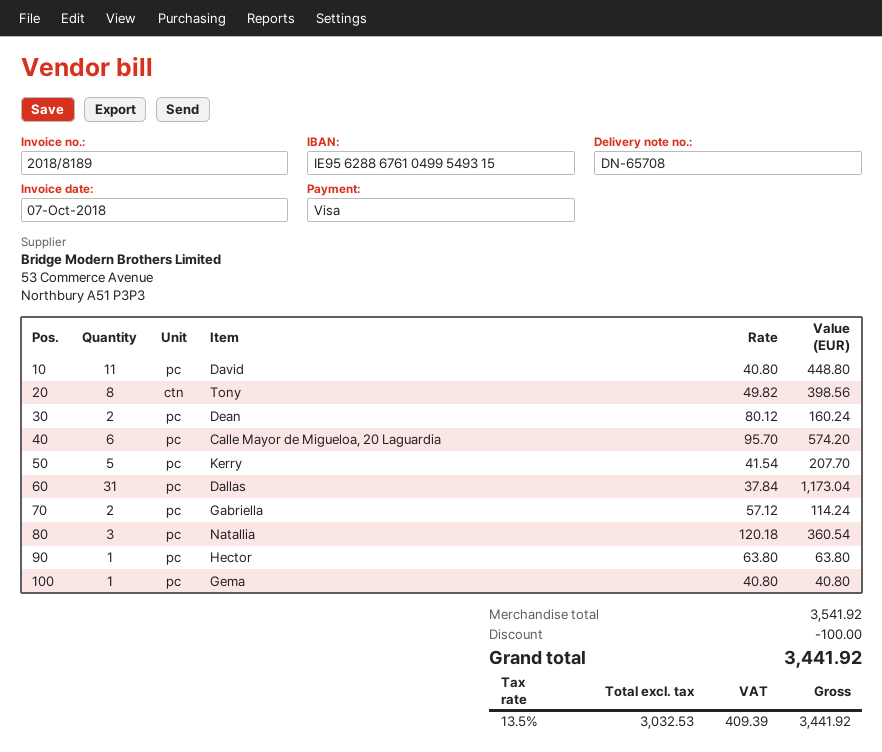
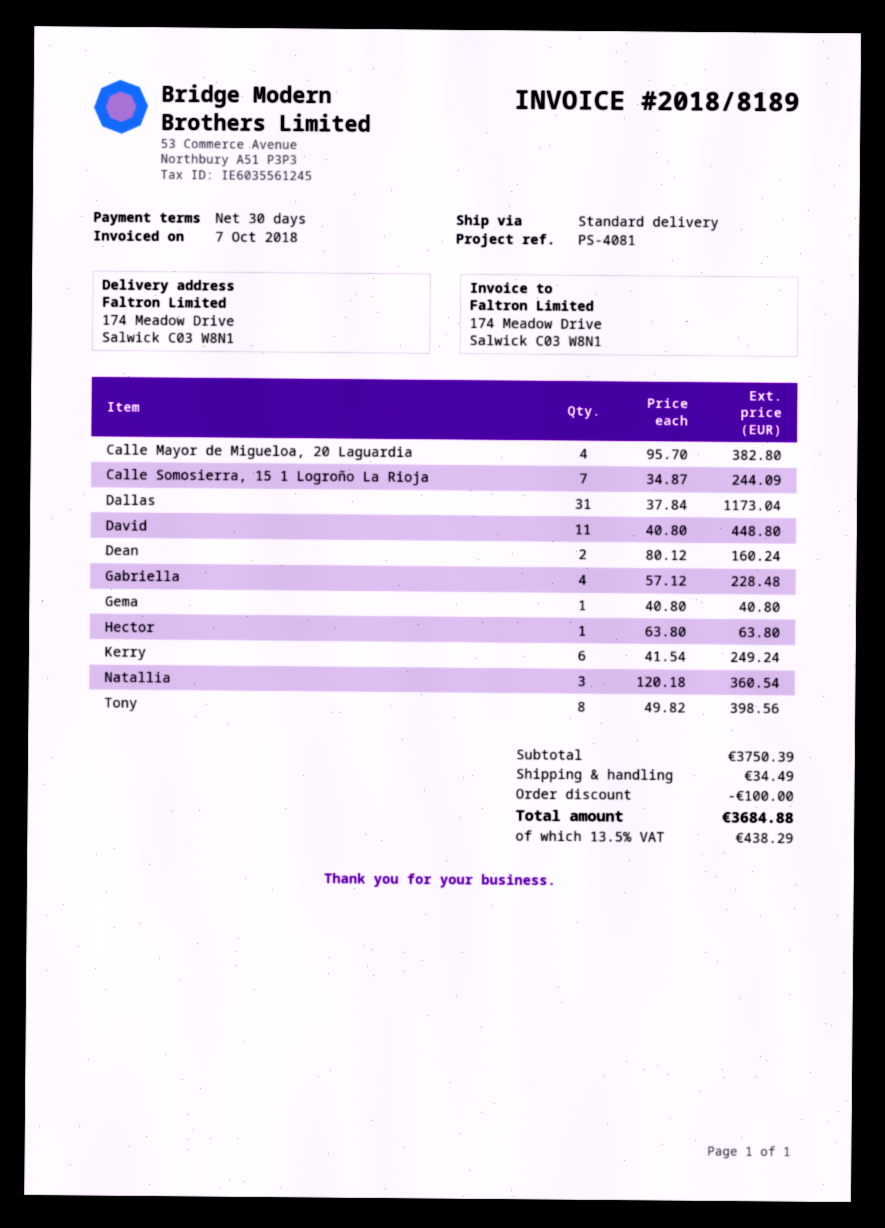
Calle Mayor de Migueloa, 20 Laguardia: 6 x 95.70 = 574.20 -> 4 x 95.70 = 382.80
Kerry: 5 x 41.54 = 207.70 -> 6 x 41.54 = 249.24
Gabriella: 2 x 57.12 = 114.24 -> 4 x 57.12 = 228.48
Calle Somosierra, 15 1 Logroño La Rioja: none -> 7 x 34.87 = 244.09
subtotal: 3541.92 -> 3750.39
shipping: none -> 34.49
tax: 13.5% = 409.39 -> 13.5% = 438.29
total: 3441.92 -> 3684.88

